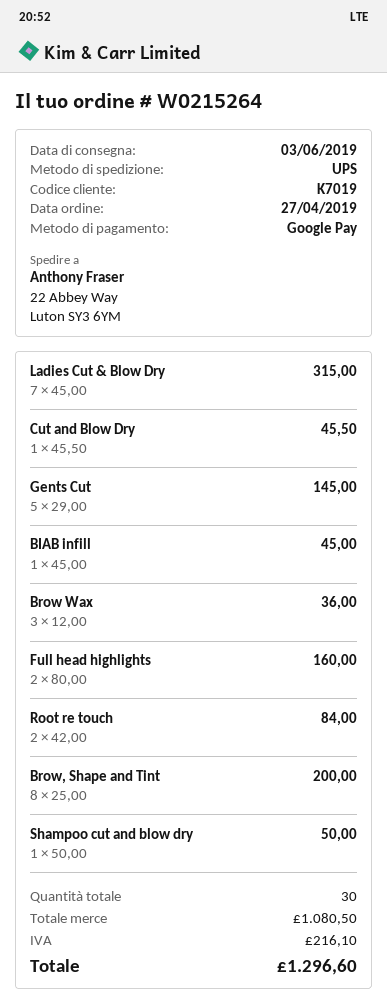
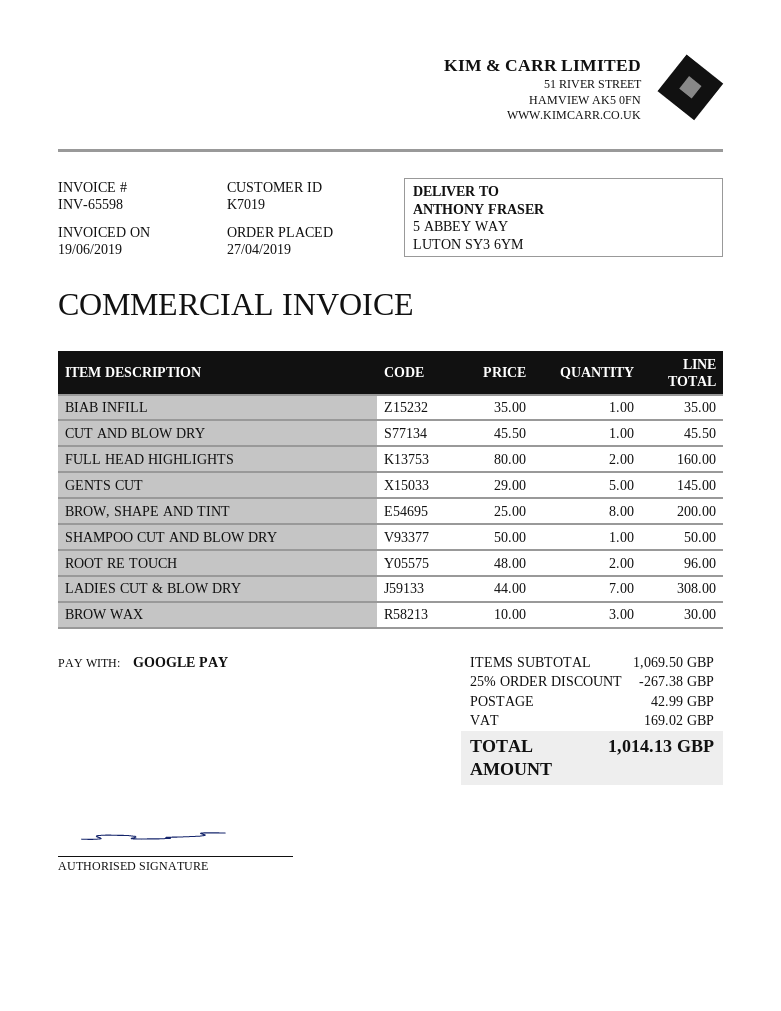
ship to: 22 Abbey Way, Luton SY3 6YM -> 5 ABBEY WAY, LUTON SY3 6YM
Ladies Cut & Blow Dry: 7 x 45.00 = 315.00 -> 7 x 44.00 = 308.00
BIAB infill: 1 x 45.00 = 45.00 -> 1 x 35.00 = 35.00
Brow Wax: 3 x 12.00 = 36.00 -> 3 x 10.00 = 30.00
Root re touch: 2 x 42.00 = 84.00 -> 2 x 48.00 = 96.00
subtotal: 1080.50 -> 1069.50
discount: none -> 25% = 267.38
shipping: none -> 42.99
tax: 216.10 -> 169.02
total: 1296.60 -> 1014.13

